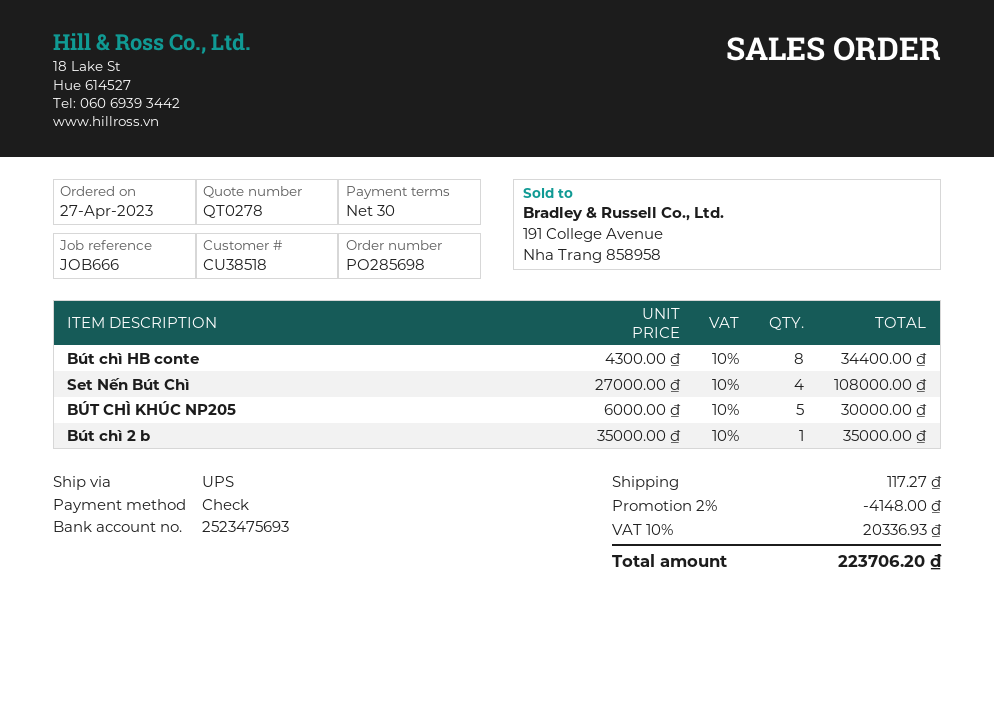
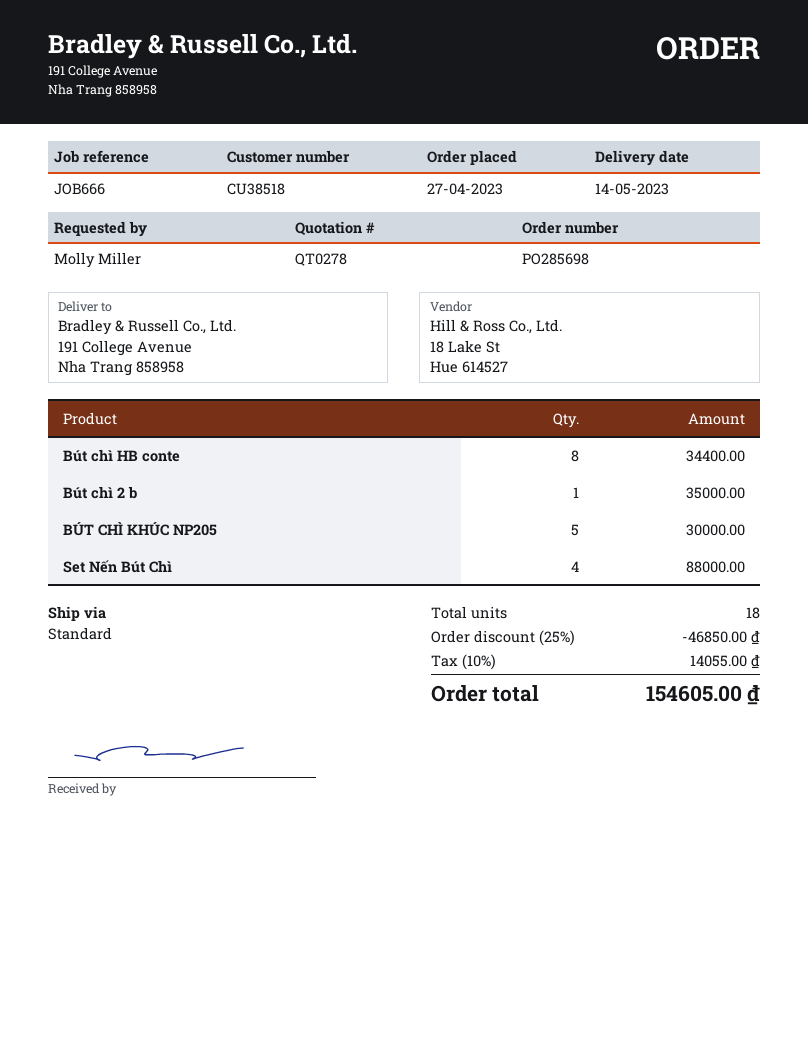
shipping method: UPS -> standard
Set Nến Bút Chì: 4 for 108000.00 -> 4 for 88000.00
discount: 2% = 4148.00 -> 25% = 46850.00
shipping: 117.27 -> none
tax: 10% = 20336.93 -> 10% = 14055.00
total: 223706.20 -> 154605.00

